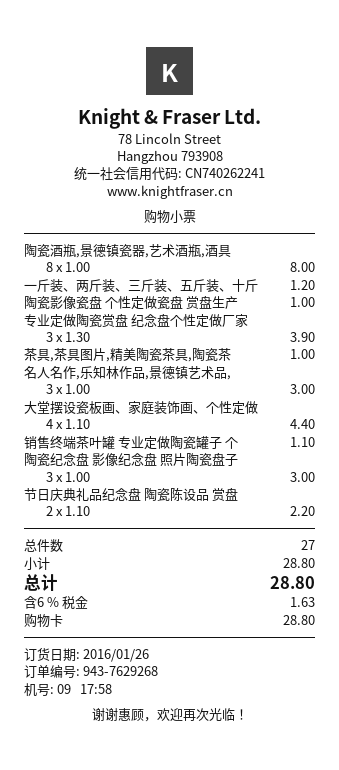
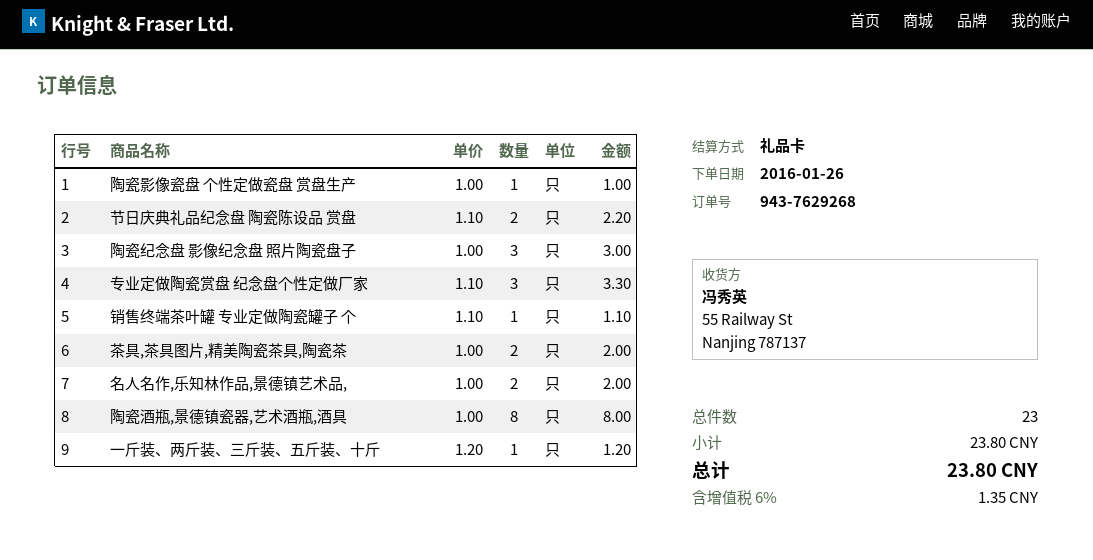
专业定做陶瓷赏盘 纪念盘个性定做厂家: 3 x 1.30 = 3.90 -> 3 x 1.10 = 3.30
茶具,茶具图片,精美陶瓷茶具,陶瓷茶: 1 x 1.00 = 1.00 -> 2 x 1.00 = 2.00
名人名作,乐知林作品,景德镇艺术品,: 3 x 1.00 = 3.00 -> 2 x 1.00 = 2.00
大堂摆设瓷板画、家庭装饰画、个性定做: 4 x 1.10 = 4.40 -> none
total quantity: 27 -> 23
subtotal: 28.80 -> 23.80
tax: 6% = 1.63 -> 6% = 1.35
total: 28.80 -> 23.80

